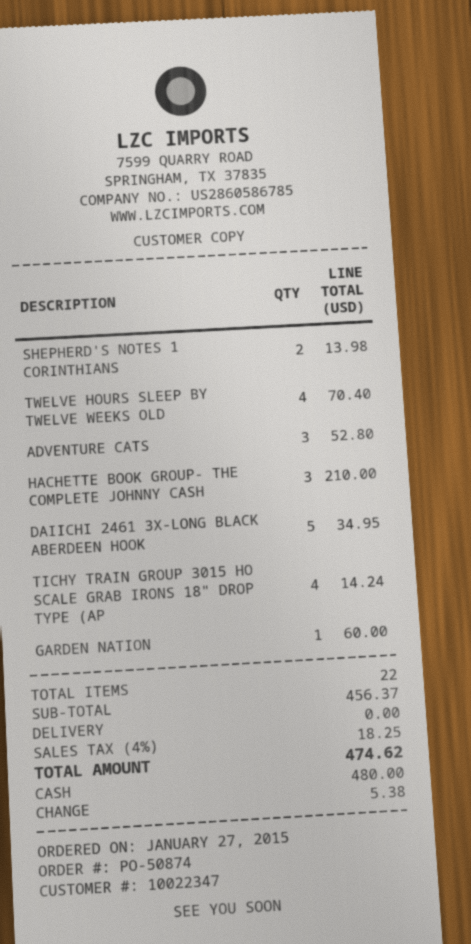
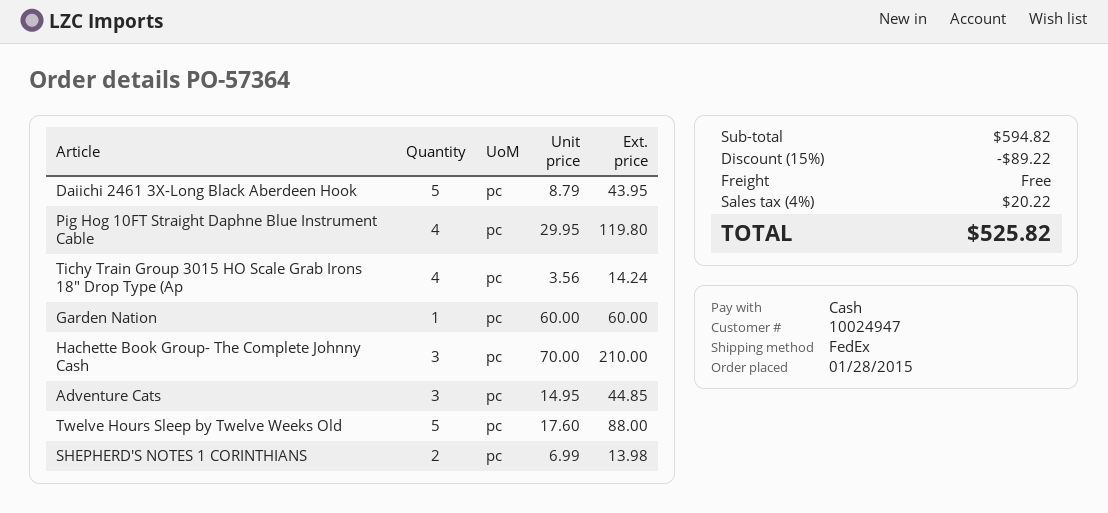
order number: PO-50874 -> PO-57364
order date: 2015-01-27 -> 2015-01-28
customer number: 10022347 -> 10024947
TWELVE HOURS SLEEP BY TWELVE WEEKS OLD: 4 for 70.40 -> 5 for 88.00
ADVENTURE CATS: 3 for 52.80 -> 3 for 44.85
DAIICHI 2461 3X-LONG BLACK ABERDEEN HOOK: 5 for 34.95 -> 5 for 43.95
Pig Hog 10FT Straight Daphne Blue Instrument Cable: none -> 4 for 119.80
subtotal: 456.37 -> 594.82
discount: none -> 15% = 89.22
tax: 4% = 18.25 -> 4% = 20.22
total: 474.62 -> 525.82

